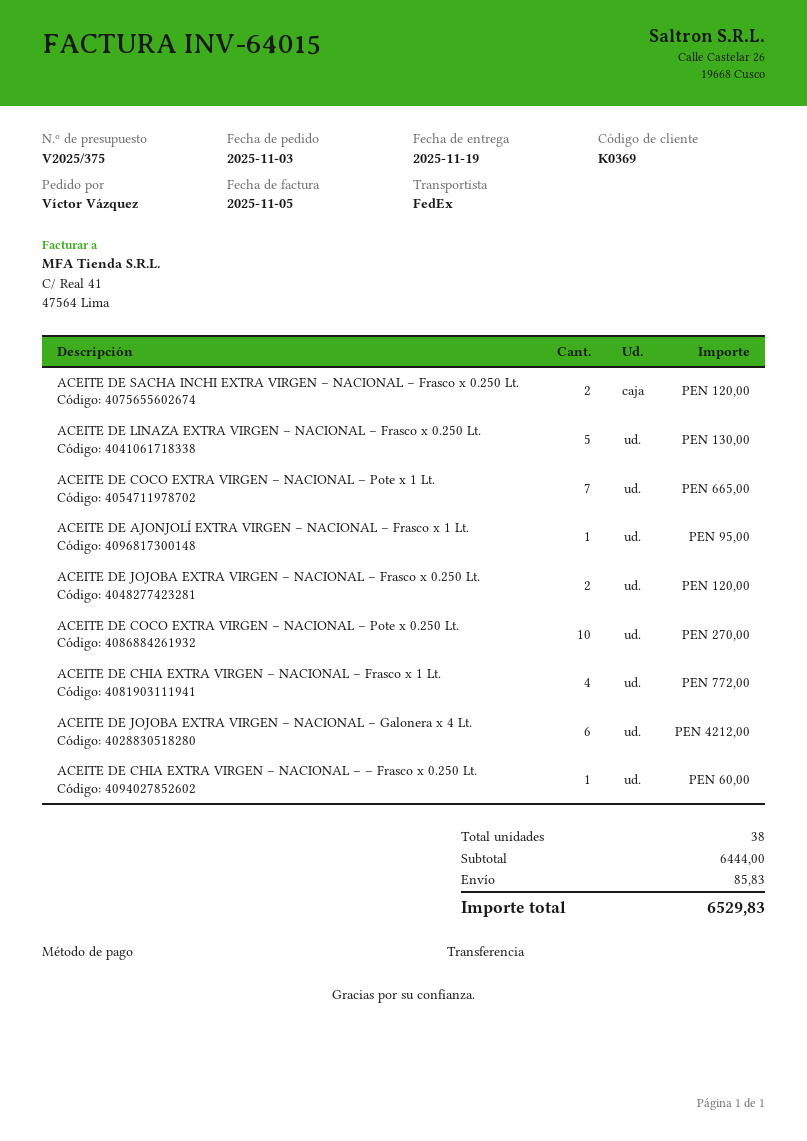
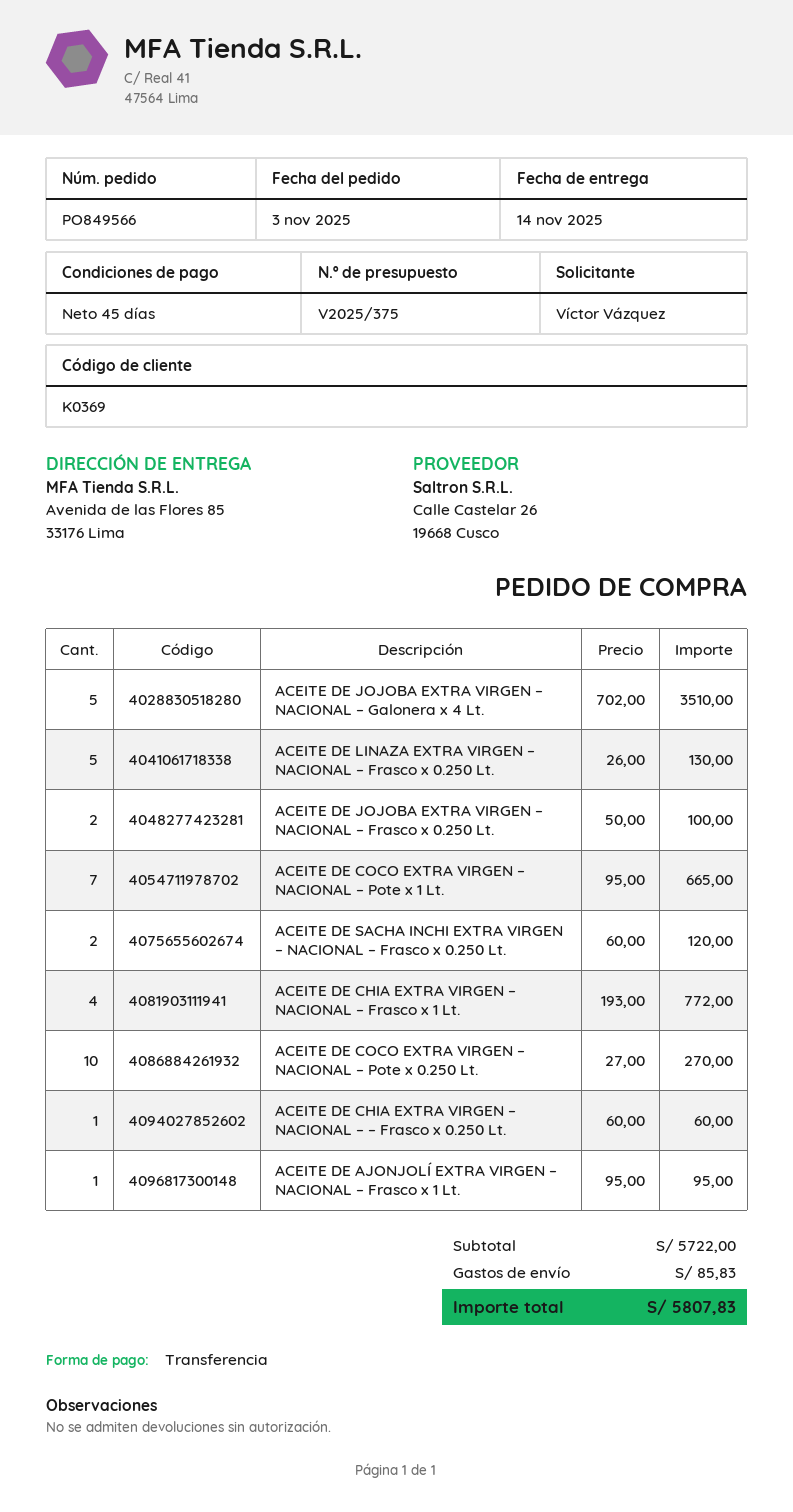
delivery date: 2025-11-19 -> 2025-11-14
ACEITE DE JOJOBA EXTRA VIRGEN – NACIONAL – Frasco x 0.250 Lt.: 2 for 120.00 -> 2 for 100.00
ACEITE DE JOJOBA EXTRA VIRGEN – NACIONAL – Galonera x 4 Lt.: 6 for 4212.00 -> 5 for 3510.00
subtotal: 6444.00 -> 5722.00
total: 6529.83 -> 5807.83

